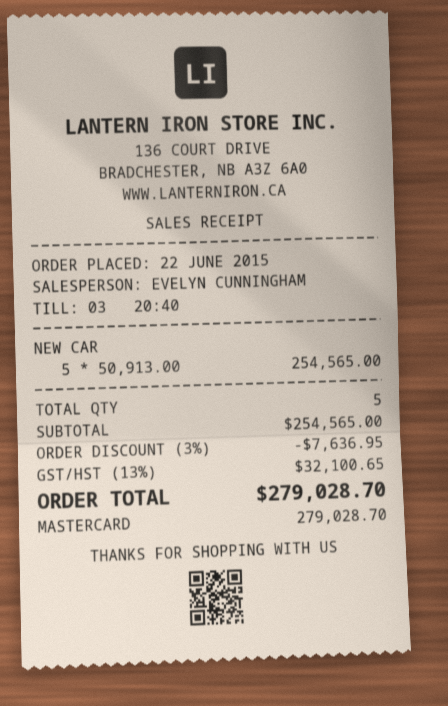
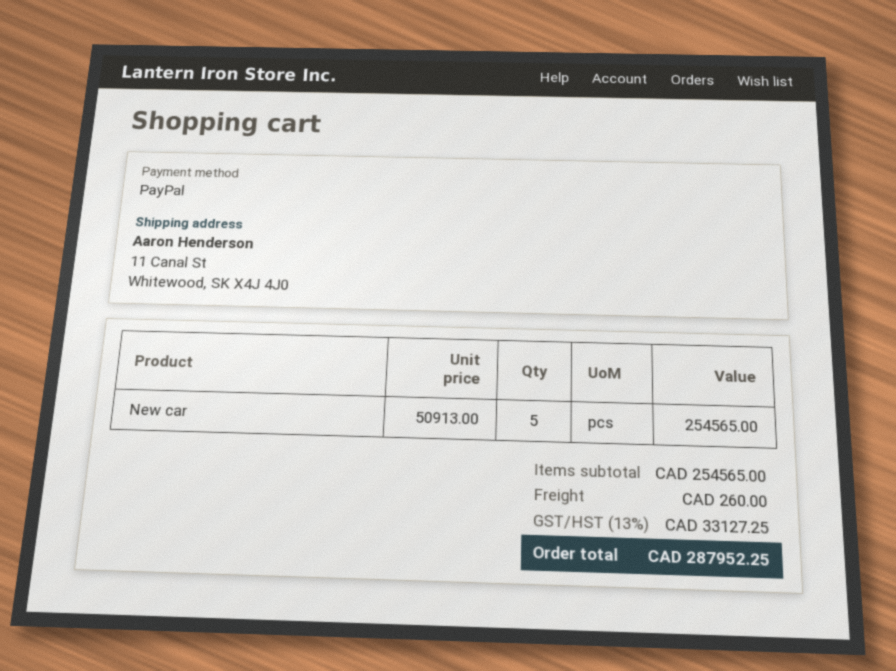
payment method: Mastercard -> PayPal
discount: 3% = 7636.95 -> none
shipping: none -> 260.00
tax: 13% = 32100.65 -> 13% = 33127.25
total: 279028.70 -> 287952.25

